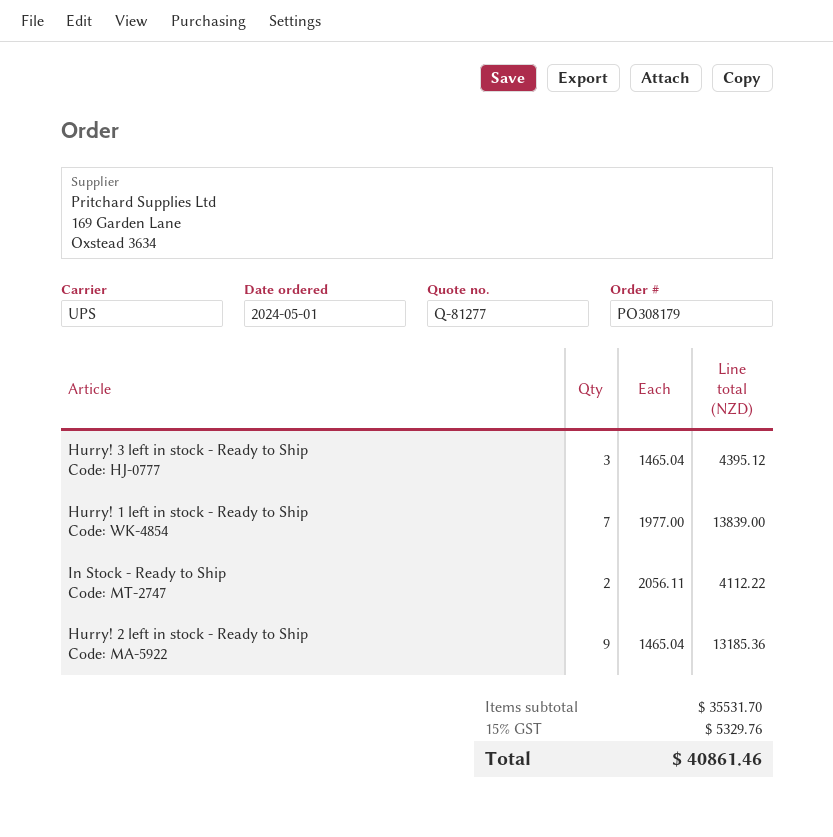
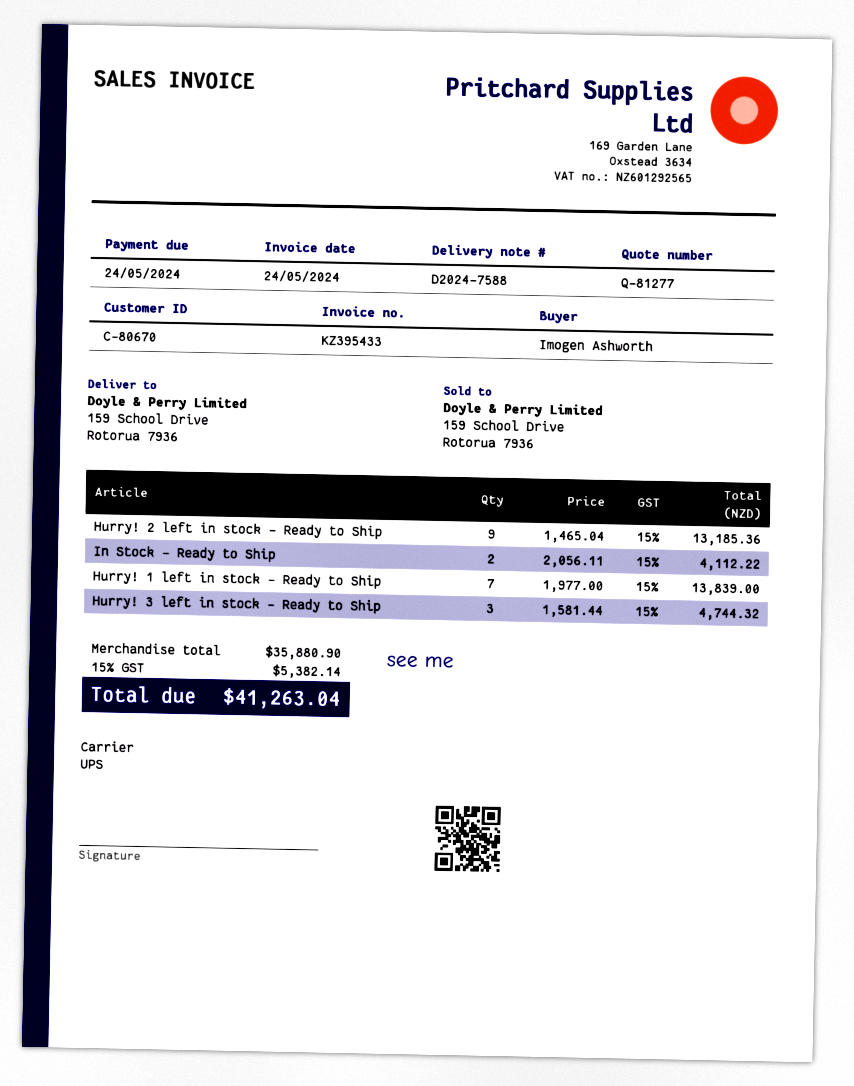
Hurry! 3 left in stock - Ready to Ship: 3 x 1465.04 = 4395.12 -> 3 x 1581.44 = 4744.32
subtotal: 35531.70 -> 35880.90
tax: 15% = 5329.76 -> 15% = 5382.14
total: 40861.46 -> 41263.04

